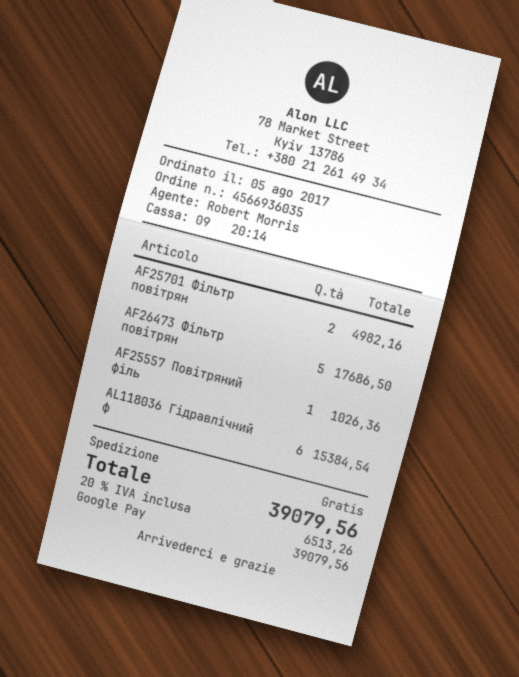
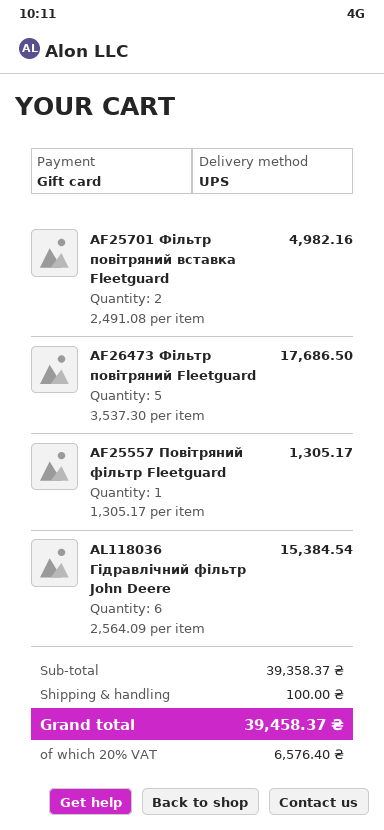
payment method: Google Pay -> gift card
AF25557 Повітряний філь: 1 for 1026.36 -> 1 for 1305.17
shipping: 0.00 -> 100.00
tax: 20% = 6513.26 -> 20% = 6576.40
total: 39079.56 -> 39458.37

